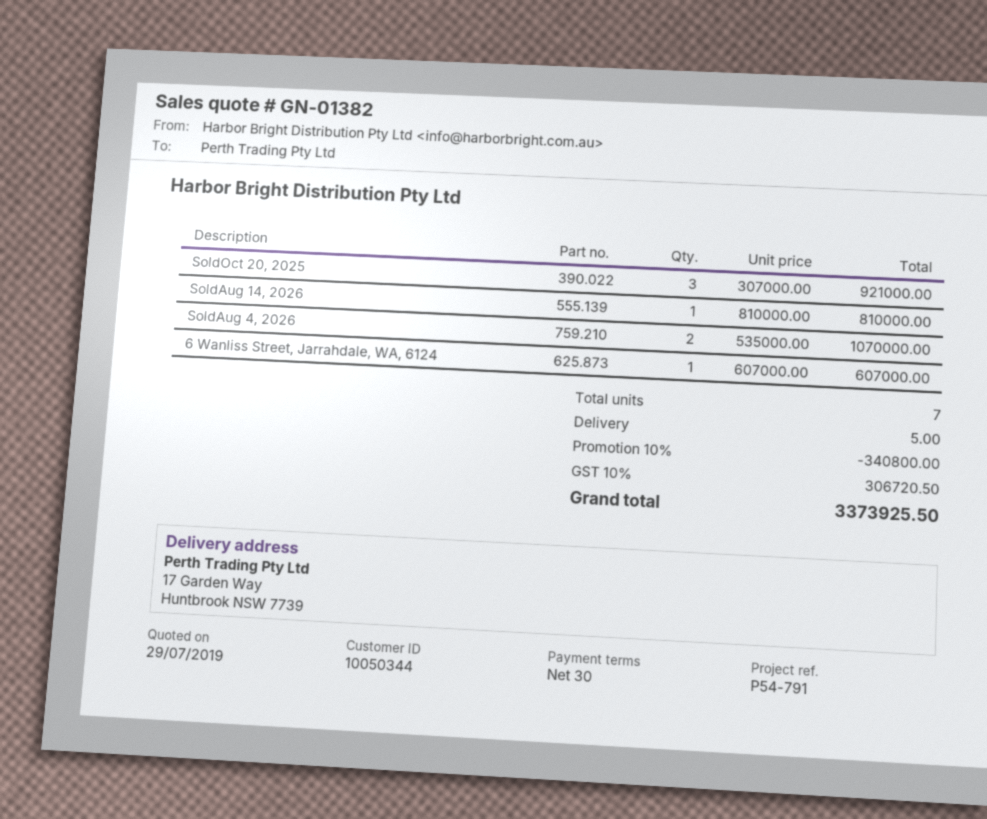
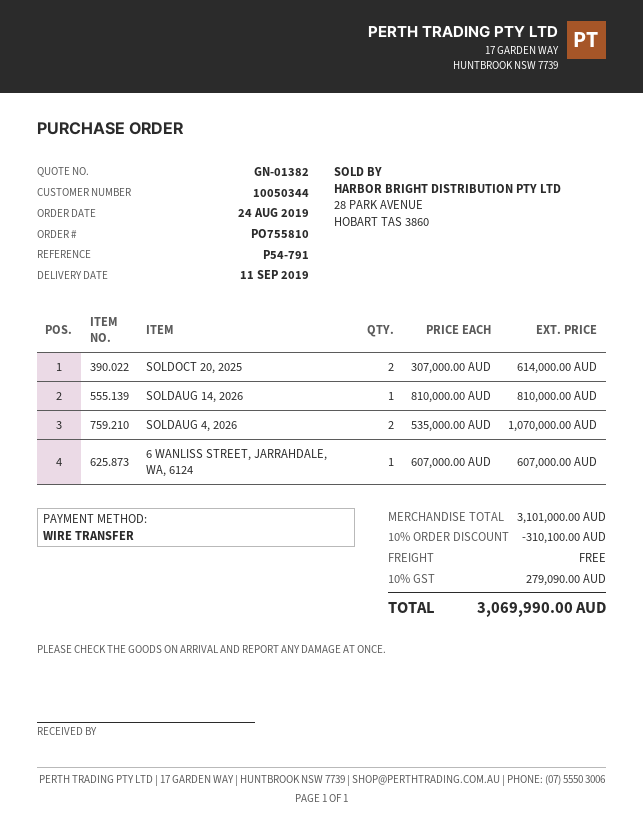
SoldOct 20, 2025: 3 x 307000.00 = 921000.00 -> 2 x 307000.00 = 614000.00
discount: 10% = 340800.00 -> 10% = 310100.00
shipping: 5.00 -> 0.00
tax: 10% = 306720.50 -> 10% = 279090.00
total: 3373925.50 -> 3069990.00

